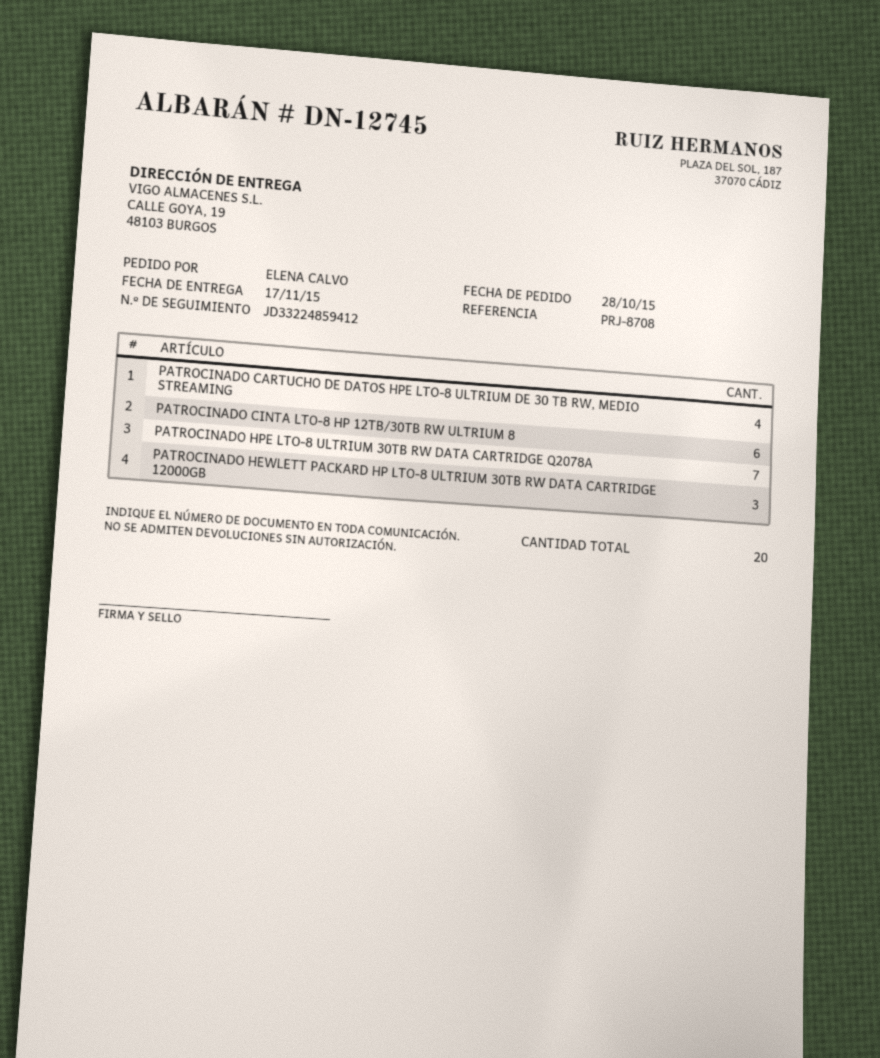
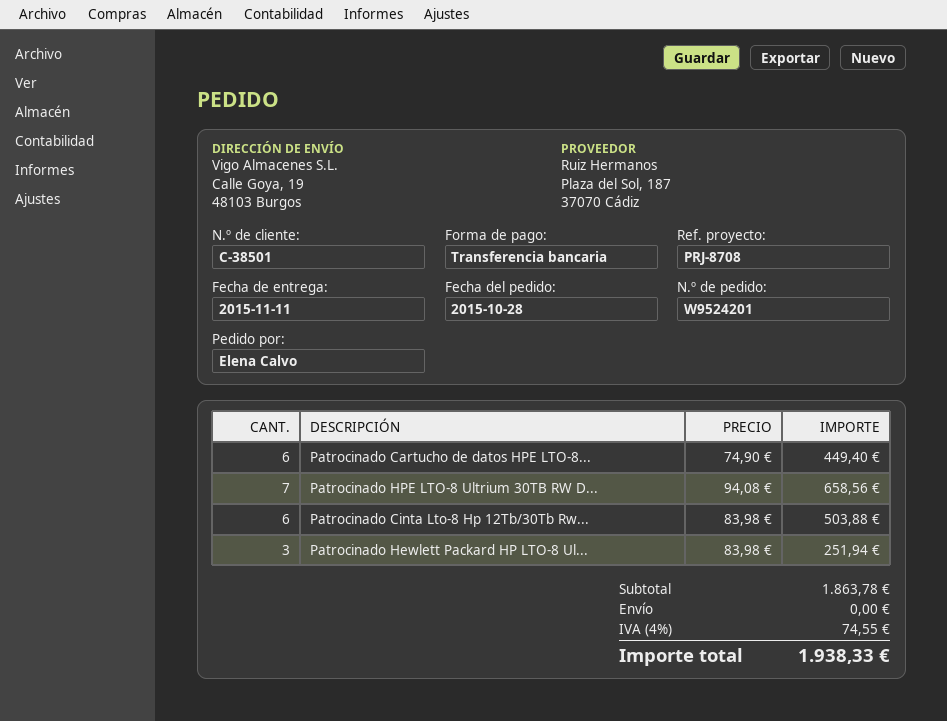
delivery date: 2015-11-17 -> 2015-11-11
PATROCINADO CARTUCHO DE DATOS HPE LTO-8 ULTRIUM DE 30 TB RW, MEDIO STREAMING: 4 -> 6

